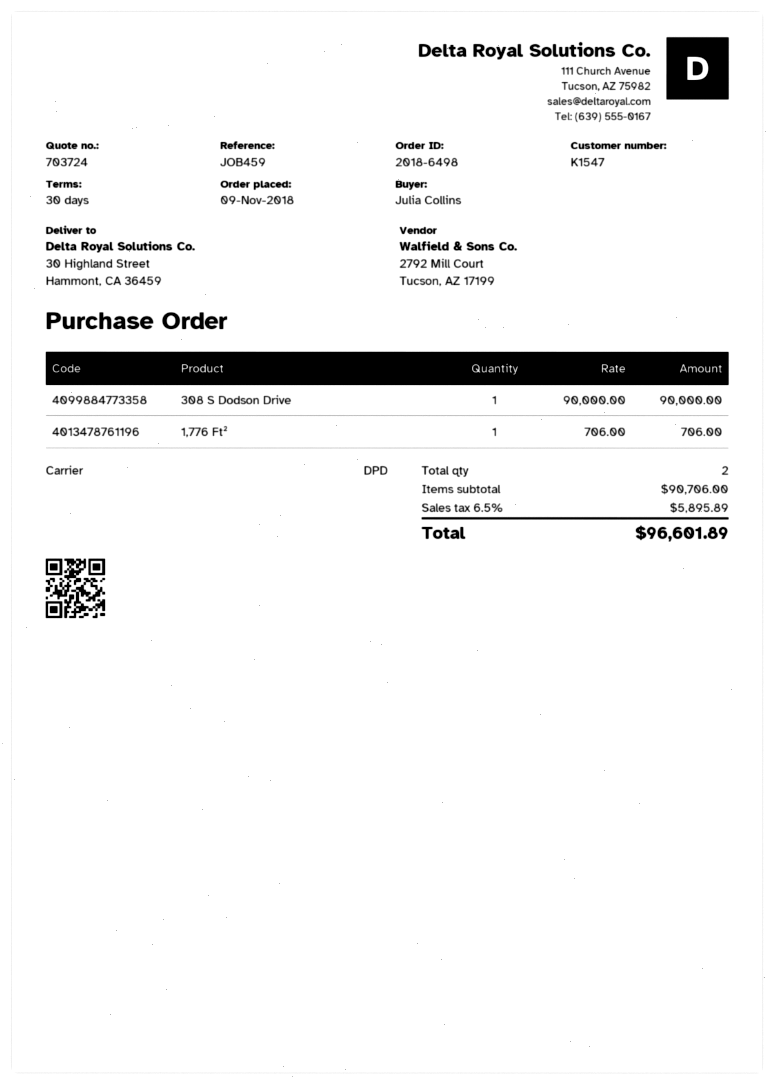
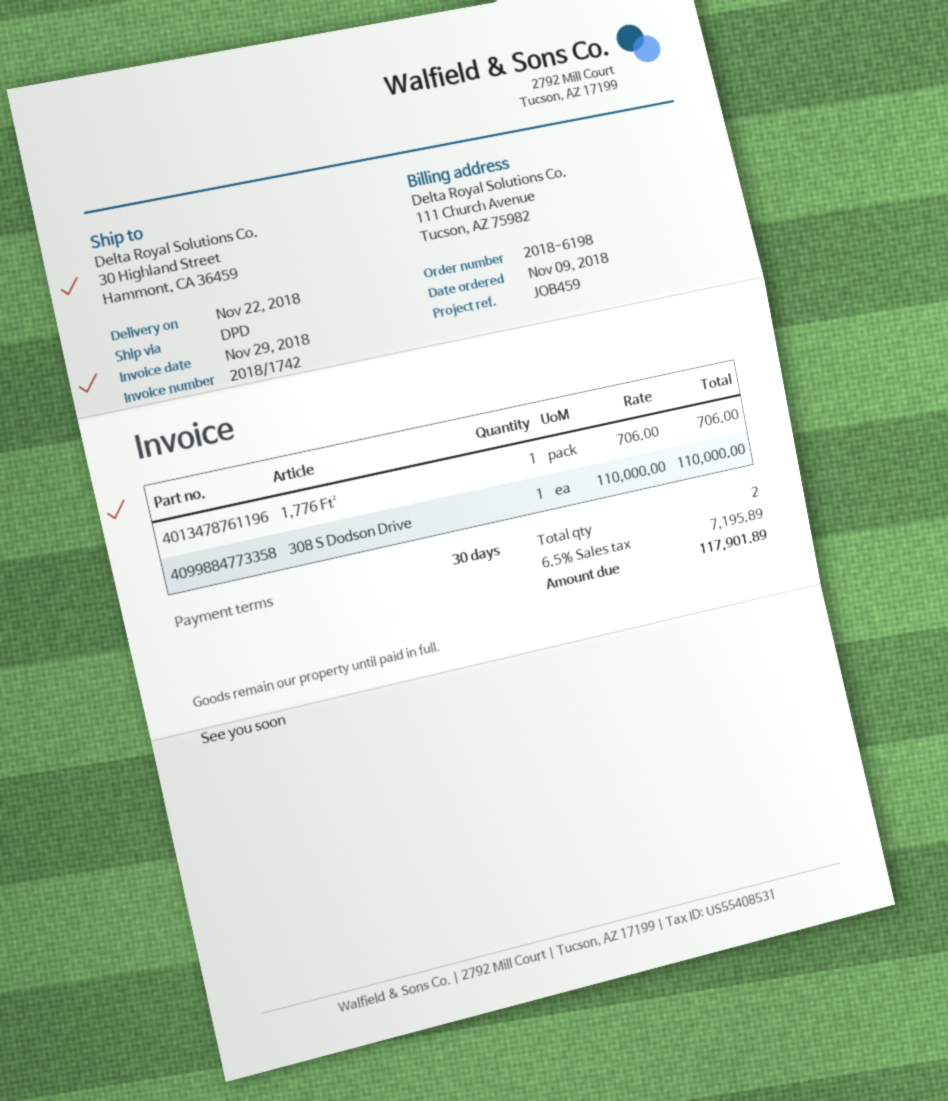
order number: 2018-6498 -> 2018-6198
308 S Dodson Drive: 1 x 90000.00 = 90000.00 -> 1 x 110000.00 = 110000.00
tax: 6.5% = 5895.89 -> 6.5% = 7195.89
total: 96601.89 -> 117901.89

